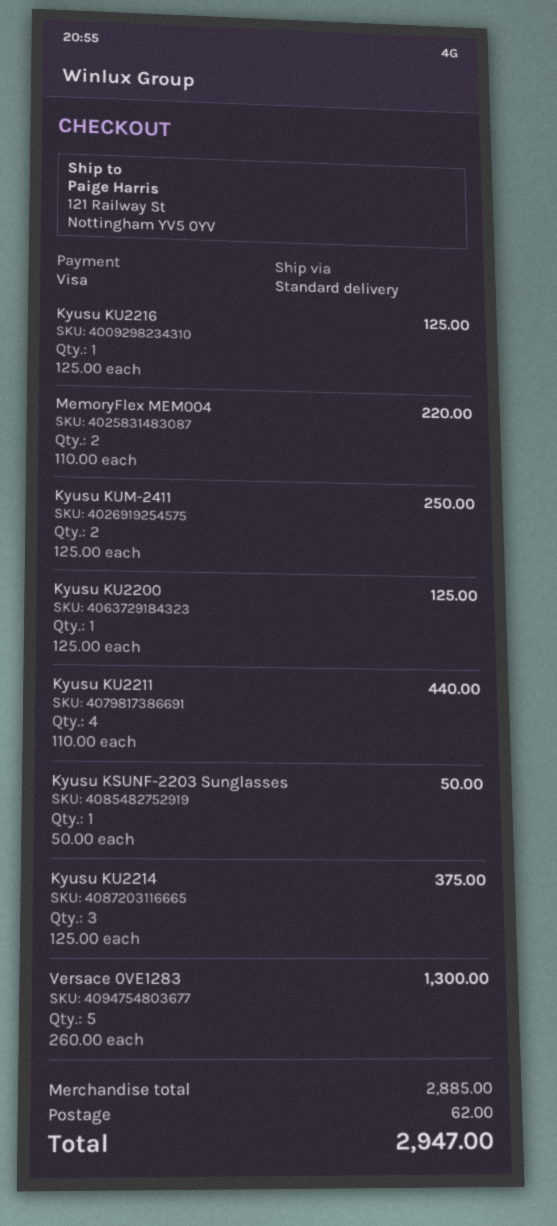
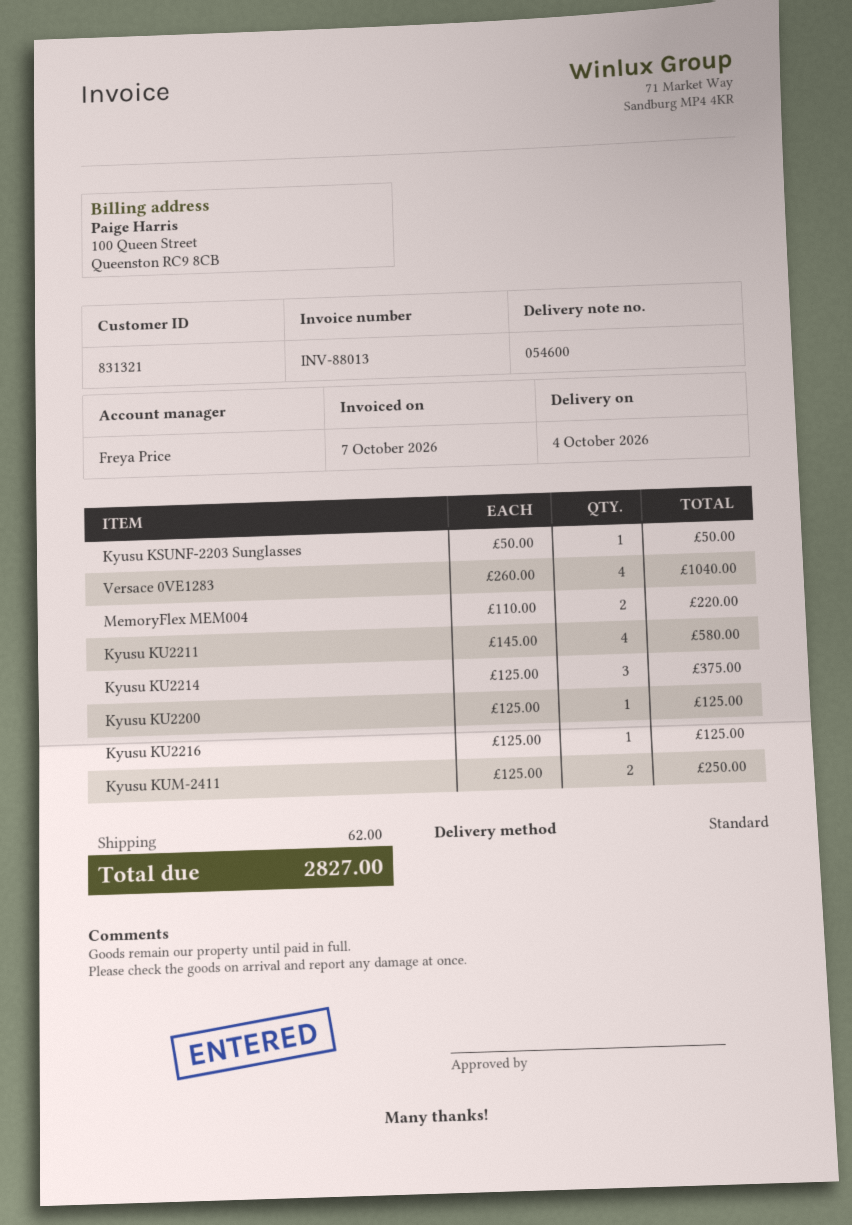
Kyusu KU2211: 4 x 110.00 = 440.00 -> 4 x 145.00 = 580.00
Versace 0VE1283: 5 x 260.00 = 1300.00 -> 4 x 260.00 = 1040.00
total: 2947.00 -> 2827.00

